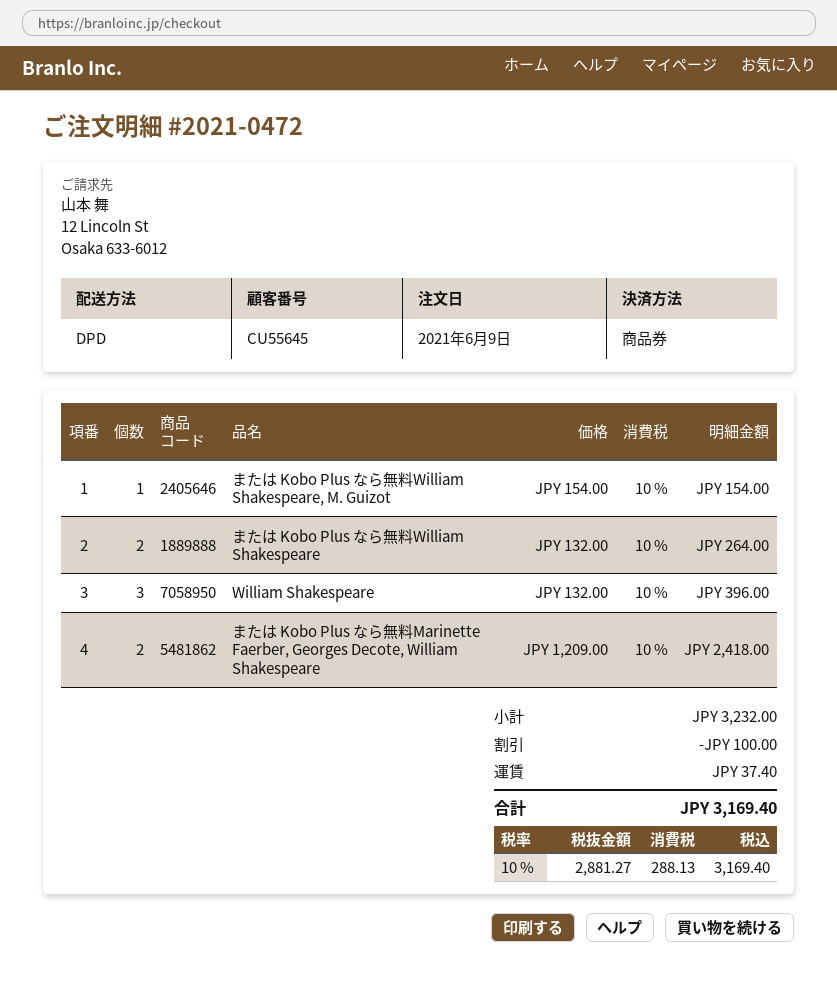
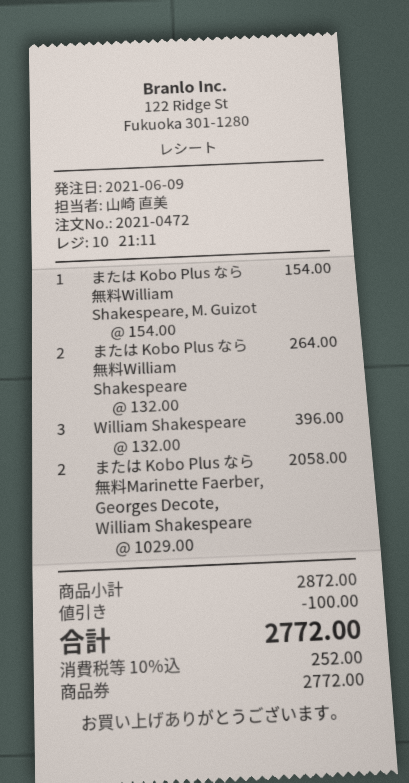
または Kobo Plus なら無料Marinette Faerber, Georges Decote, William Shakespeare: 2 x 1209.00 = 2418.00 -> 2 x 1029.00 = 2058.00
subtotal: 3232.00 -> 2872.00
shipping: 37.40 -> none
tax: 10% = 288.13 -> 10% = 252.00
total: 3169.40 -> 2772.00

